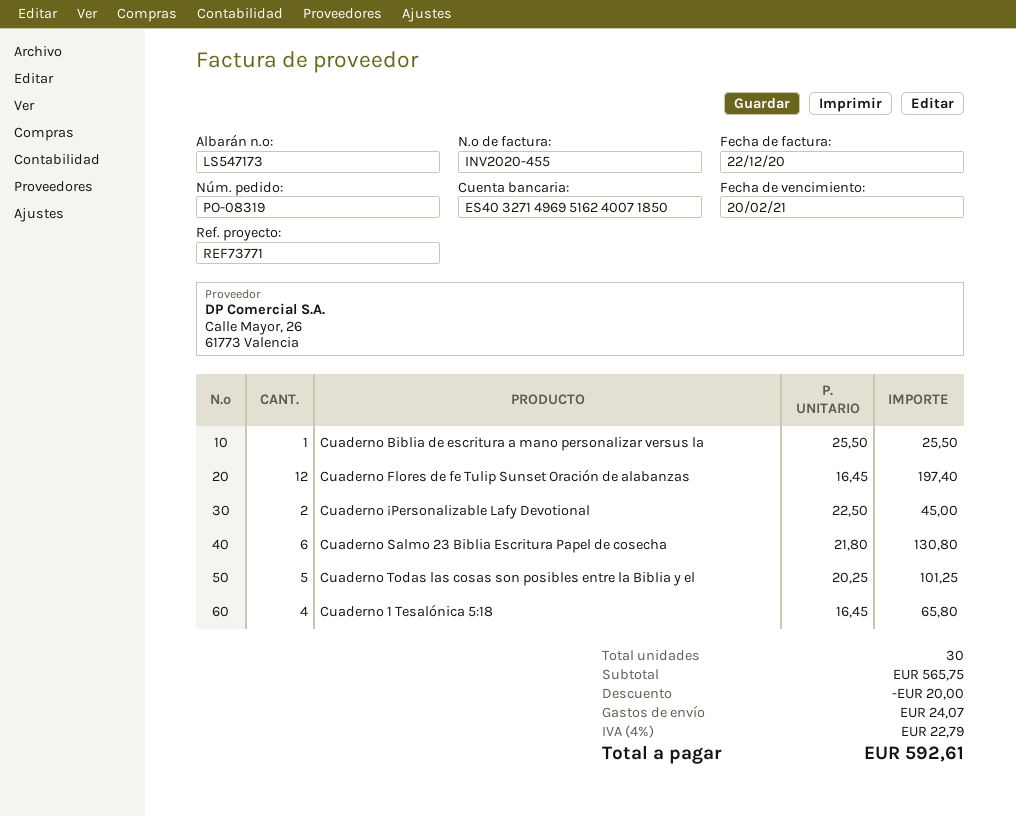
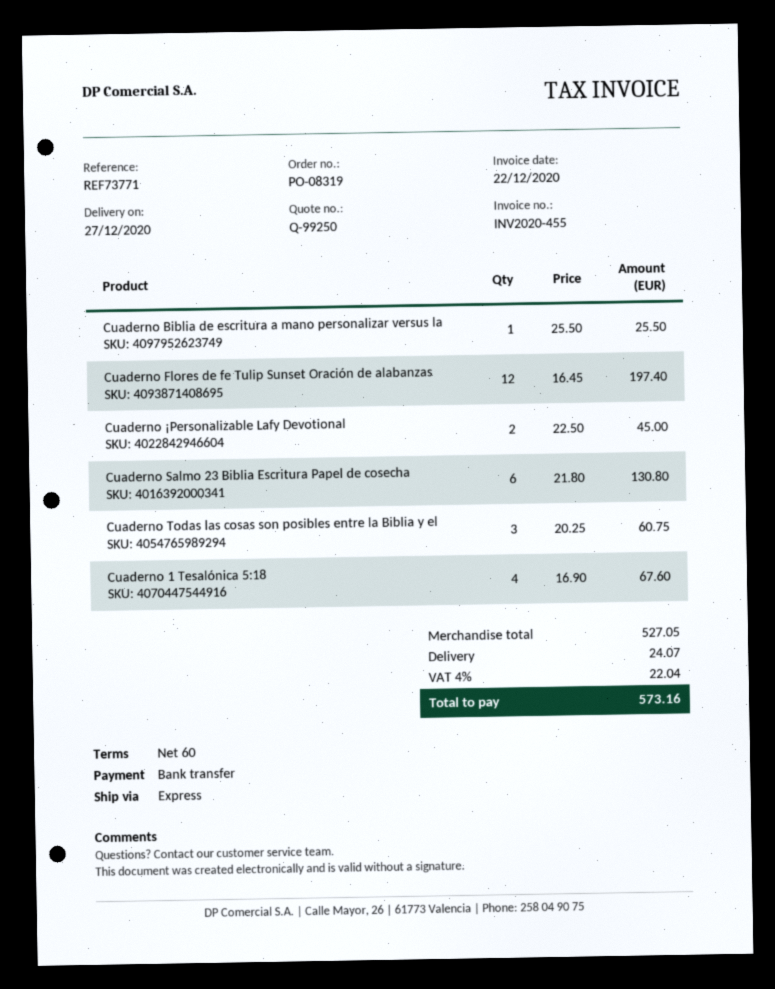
Cuaderno Todas las cosas son posibles entre la Biblia y el: 5 x 20.25 = 101.25 -> 3 x 20.25 = 60.75
Cuaderno 1 Tesalónica 5:18: 4 x 16.45 = 65.80 -> 4 x 16.90 = 67.60
subtotal: 565.75 -> 527.05
discount: 20.00 -> none
tax: 4% = 22.79 -> 4% = 22.04
total: 592.61 -> 573.16

